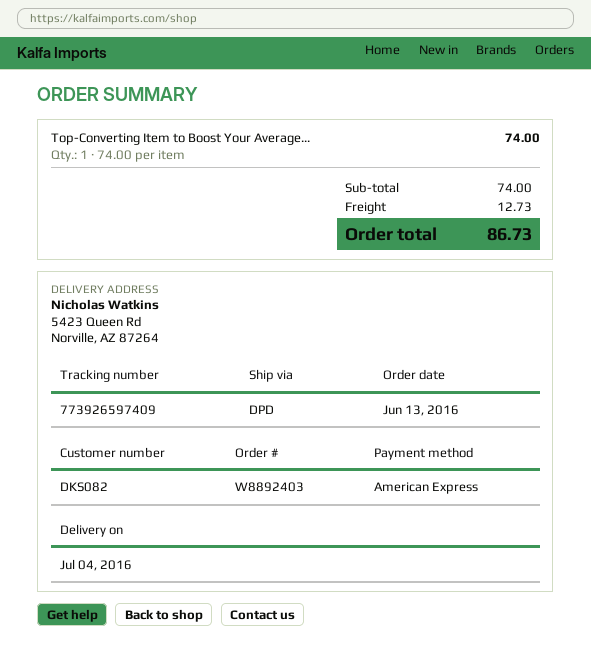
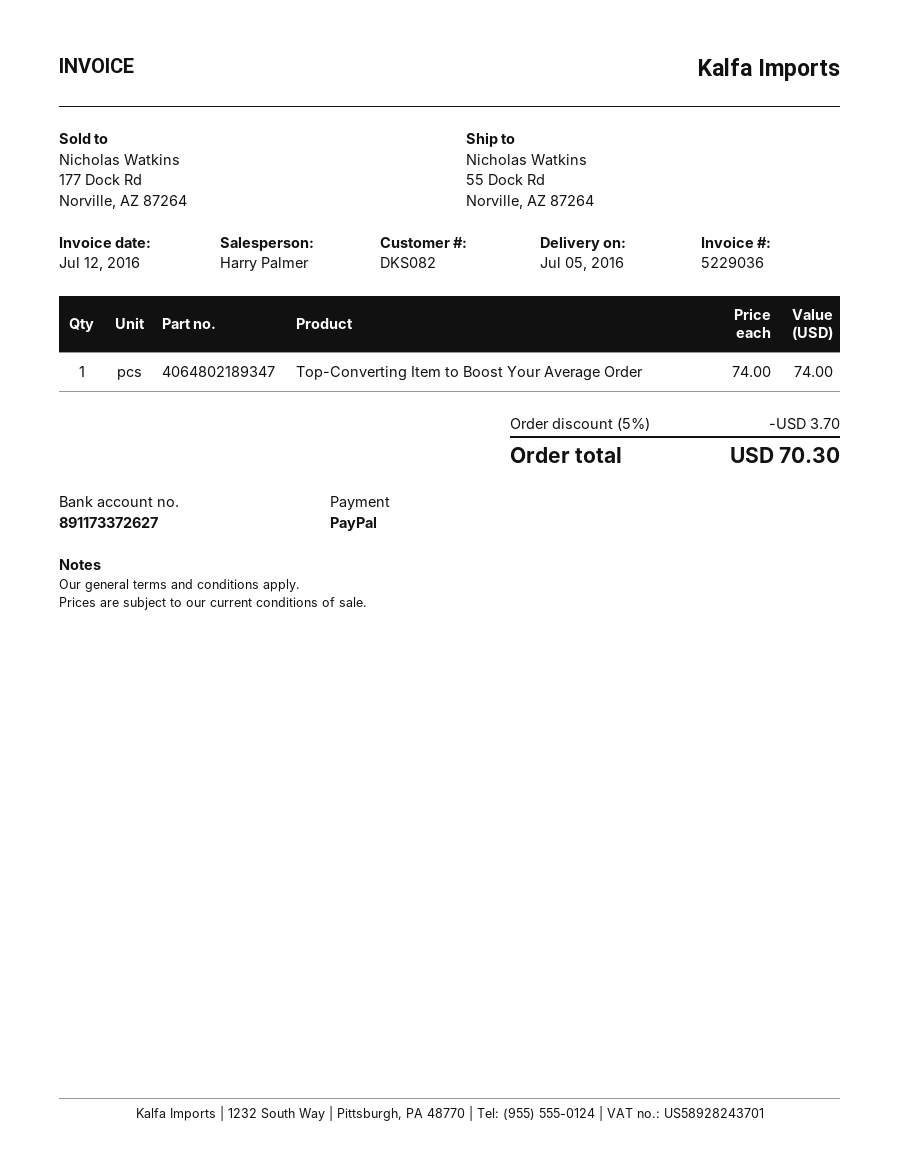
delivery date: 2016-07-04 -> 2016-07-05
payment method: American Express -> PayPal
ship to: 5423 Queen Rd, Norville, AZ 87264 -> 55 Dock Rd, Norville, AZ 87264
discount: none -> 5% = 3.70
shipping: 12.73 -> none
total: 86.73 -> 70.30

